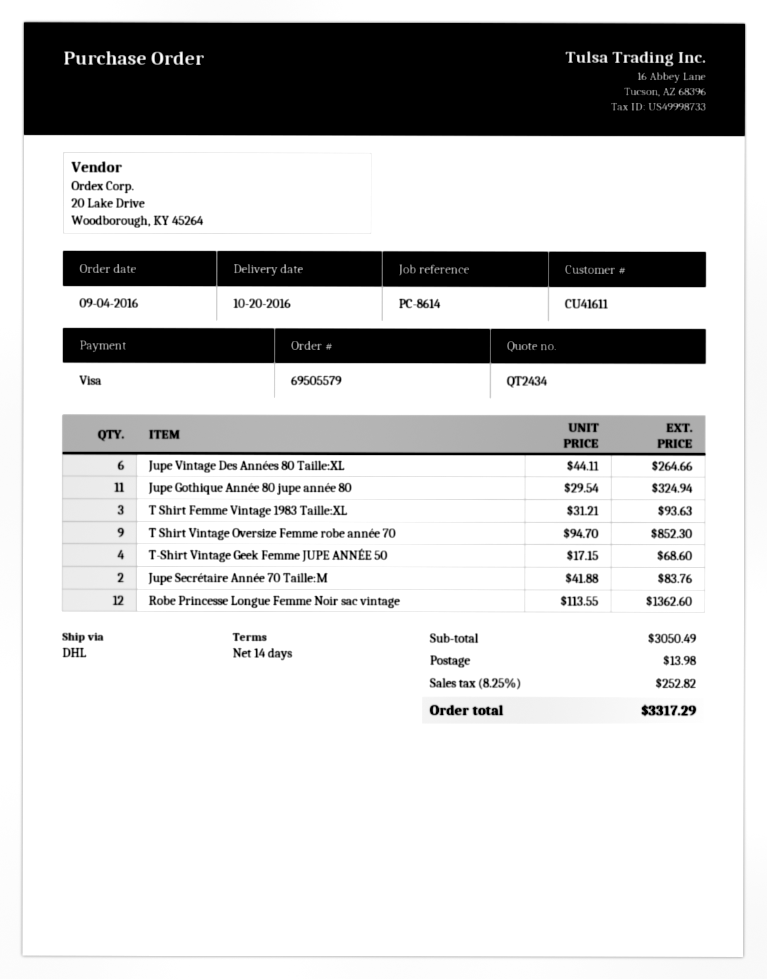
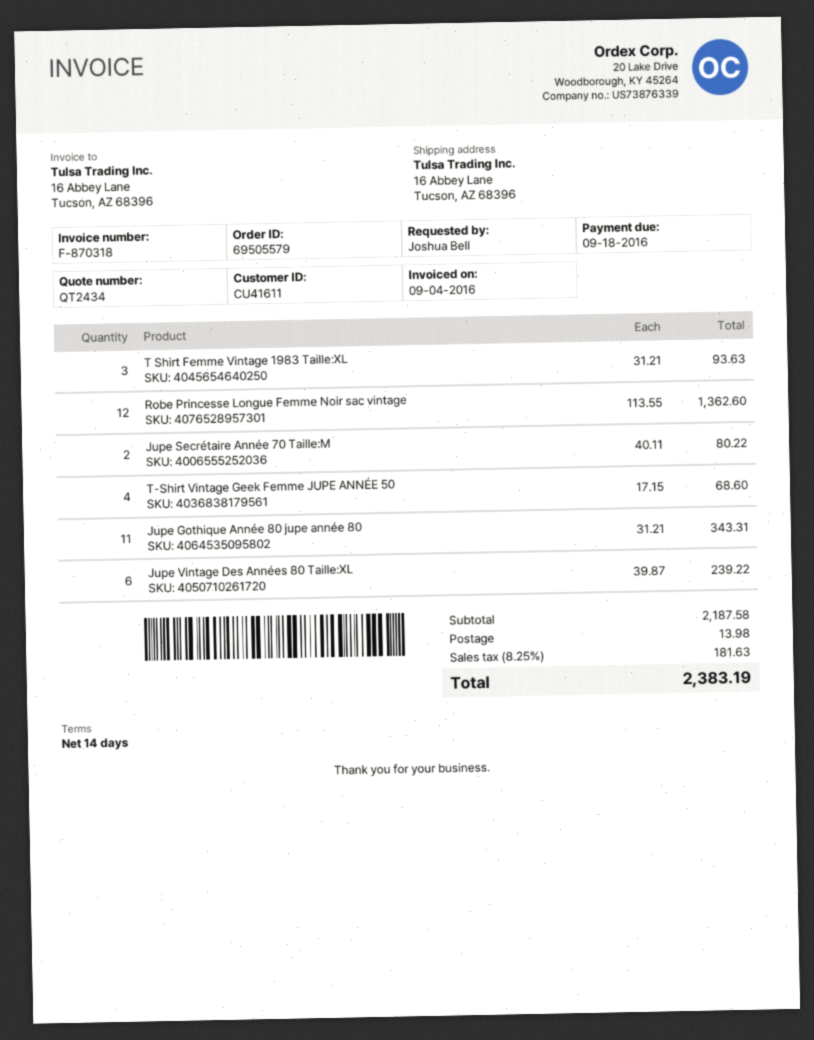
Jupe Vintage Des Années 80 Taille:XL: 6 x 44.11 = 264.66 -> 6 x 39.87 = 239.22
Jupe Gothique Année 80 jupe année 80: 11 x 29.54 = 324.94 -> 11 x 31.21 = 343.31
T Shirt Vintage Oversize Femme robe année 70: 9 x 94.70 = 852.30 -> none
Jupe Secrétaire Année 70 Taille:M: 2 x 41.88 = 83.76 -> 2 x 40.11 = 80.22
subtotal: 3050.49 -> 2187.58
tax: 8.25% = 252.82 -> 8.25% = 181.63
total: 3317.29 -> 2383.19

